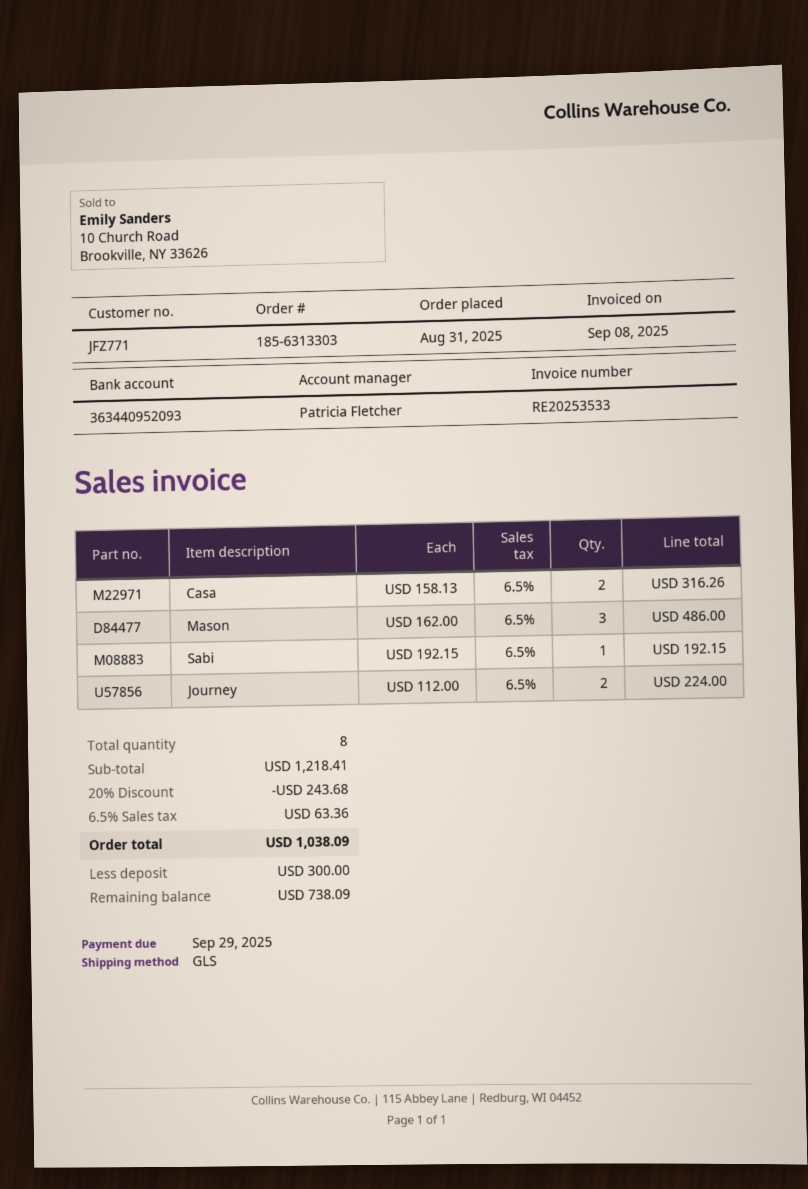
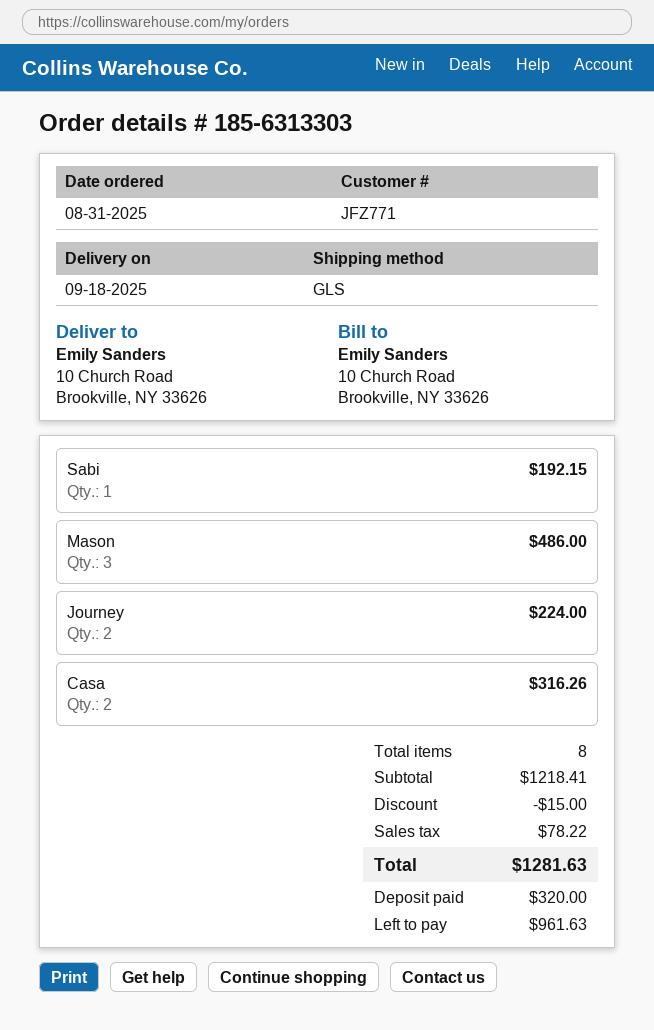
discount: 243.68 -> 15.00
tax: 63.36 -> 78.22
total: 1038.09 -> 1281.63
deposit: 300.00 -> 320.00
balance: 738.09 -> 961.63

